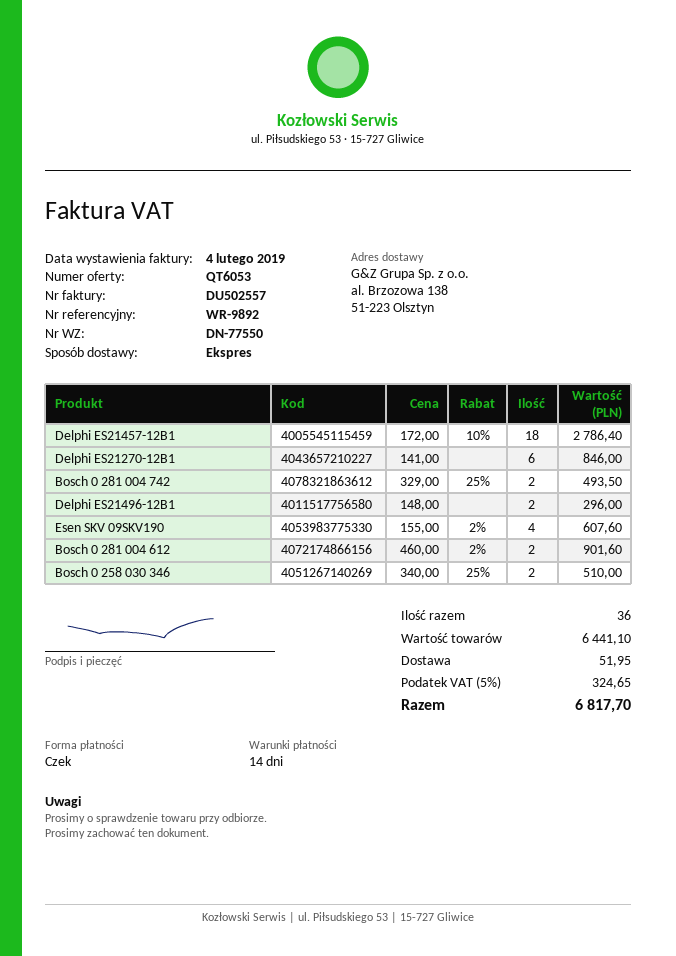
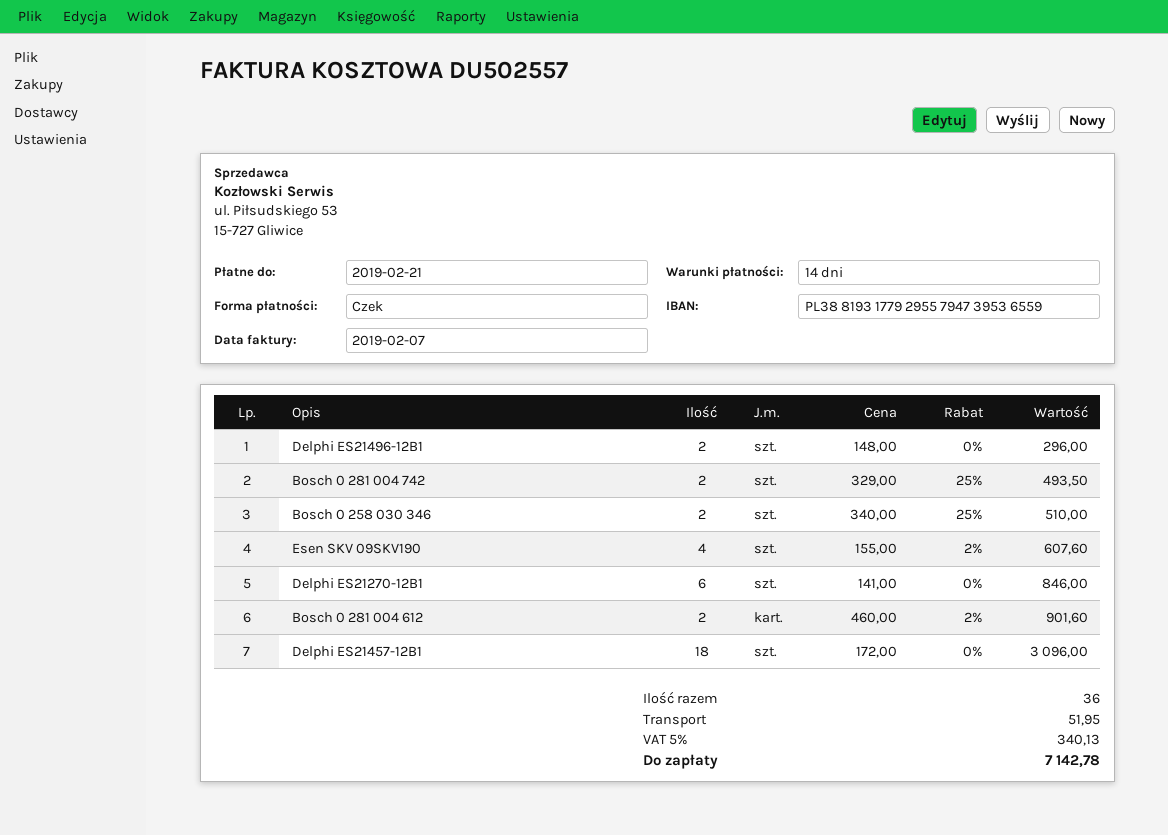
invoice date: 2019-02-04 -> 2019-02-07
Delphi ES21457-12B1: 18 x 172.00 - 10% = 2786.40 -> 18 x 172.00 = 3096.00
tax: 5% = 324.65 -> 5% = 340.13
total: 6817.70 -> 7142.78

